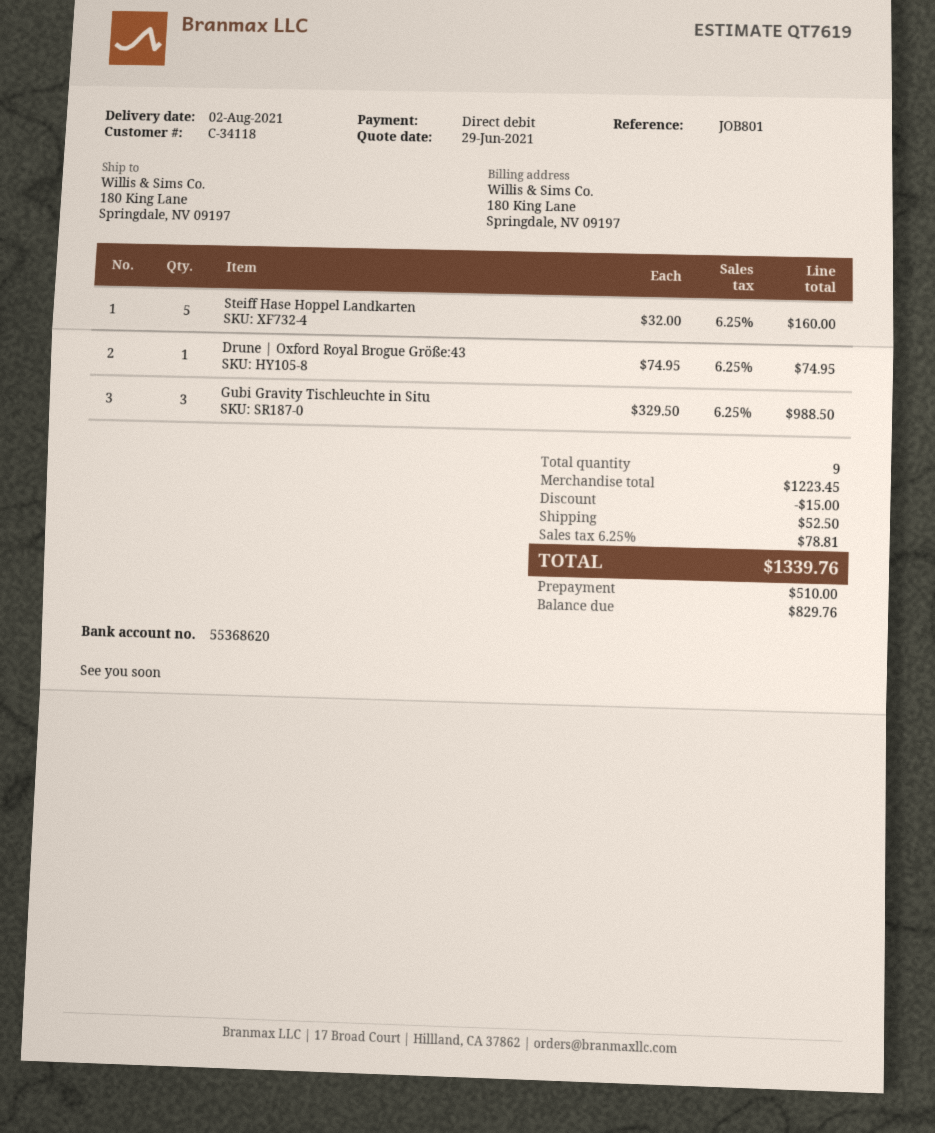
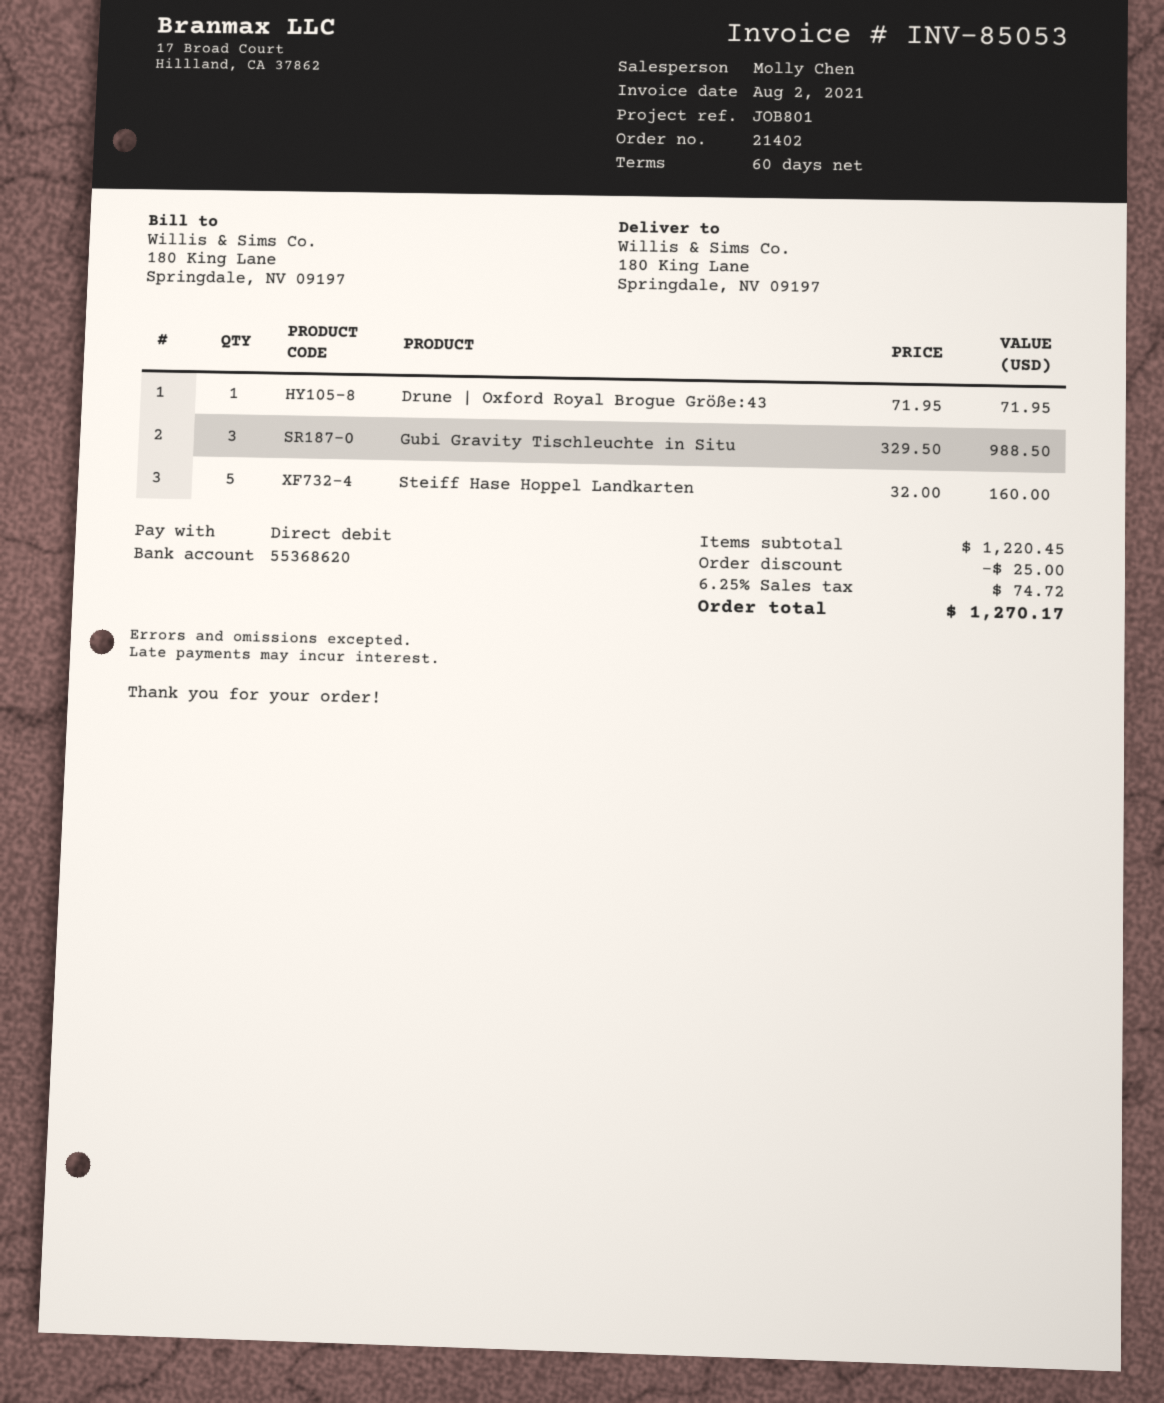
Drune | Oxford Royal Brogue Größe:43: 1 x 74.95 = 74.95 -> 1 x 71.95 = 71.95
subtotal: 1223.45 -> 1220.45
discount: 15.00 -> 25.00
shipping: 52.50 -> none
tax: 6.25% = 78.81 -> 6.25% = 74.72
total: 1339.76 -> 1270.17

